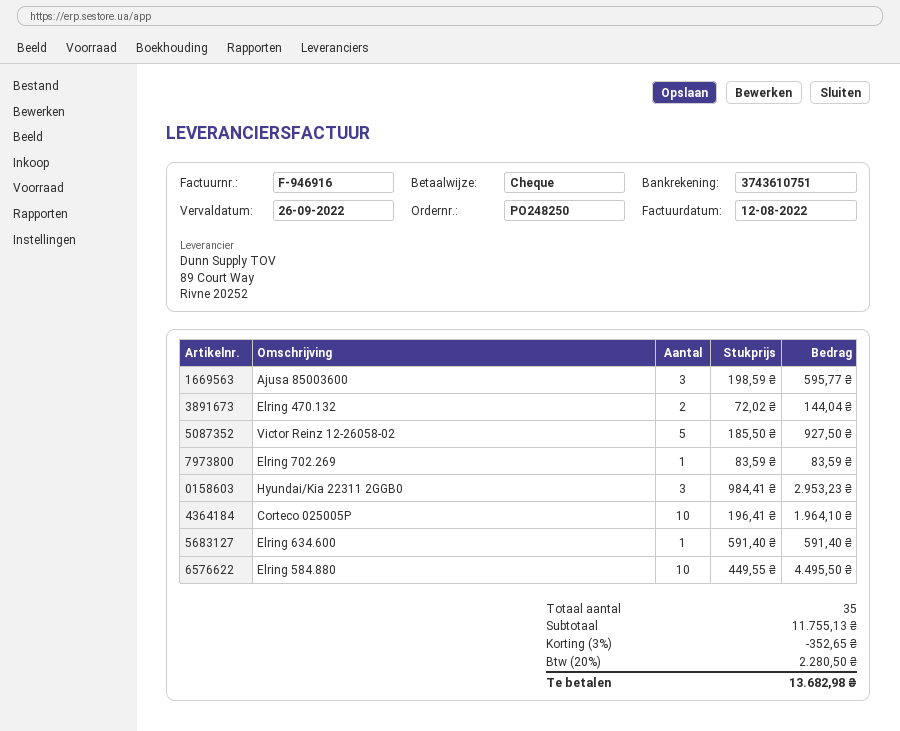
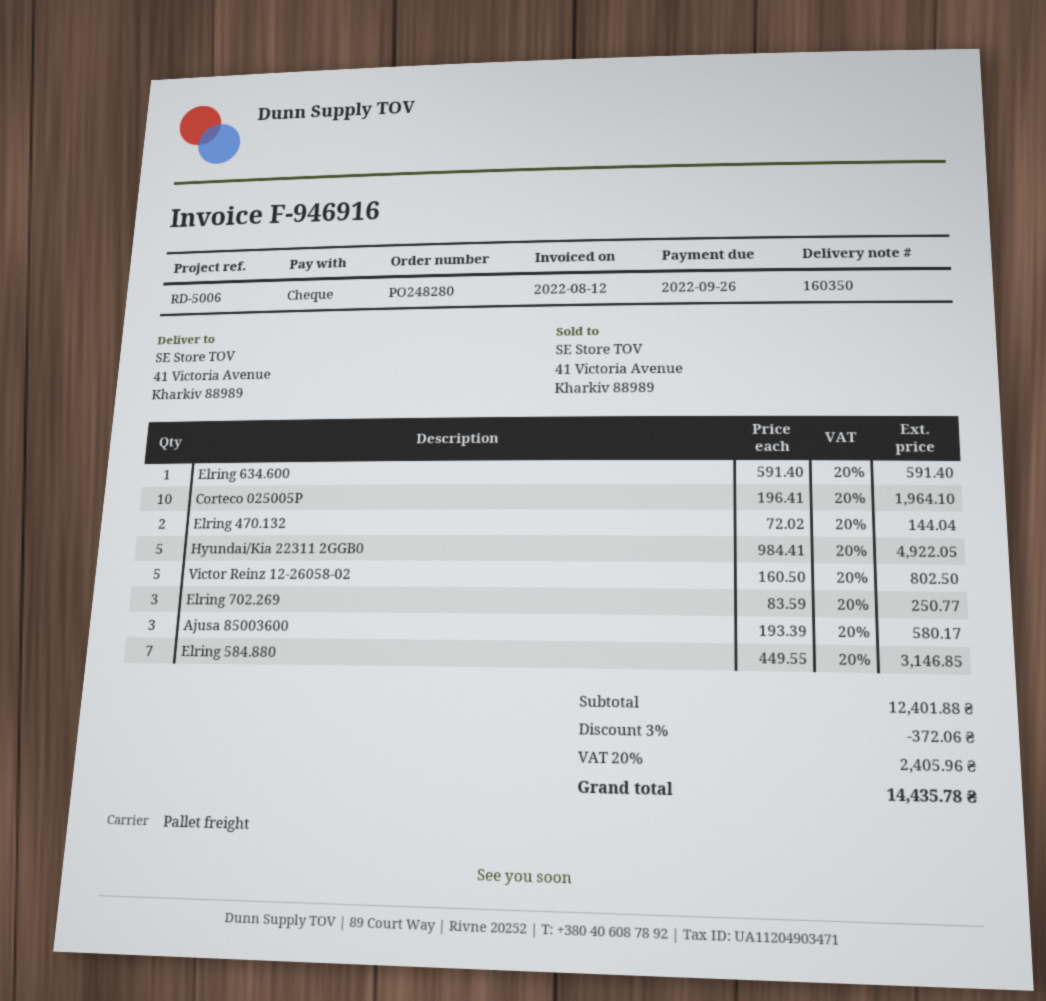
order number: PO248250 -> PO248280
Ajusa 85003600: 3 x 198.59 = 595.77 -> 3 x 193.39 = 580.17
Victor Reinz 12-26058-02: 5 x 185.50 = 927.50 -> 5 x 160.50 = 802.50
Elring 702.269: 1 x 83.59 = 83.59 -> 3 x 83.59 = 250.77
Hyundai/Kia 22311 2GGB0: 3 x 984.41 = 2953.23 -> 5 x 984.41 = 4922.05
Elring 584.880: 10 x 449.55 = 4495.50 -> 7 x 449.55 = 3146.85
subtotal: 11755.13 -> 12401.88
discount: 3% = 352.65 -> 3% = 372.06
tax: 20% = 2280.50 -> 20% = 2405.96
total: 13682.98 -> 14435.78

